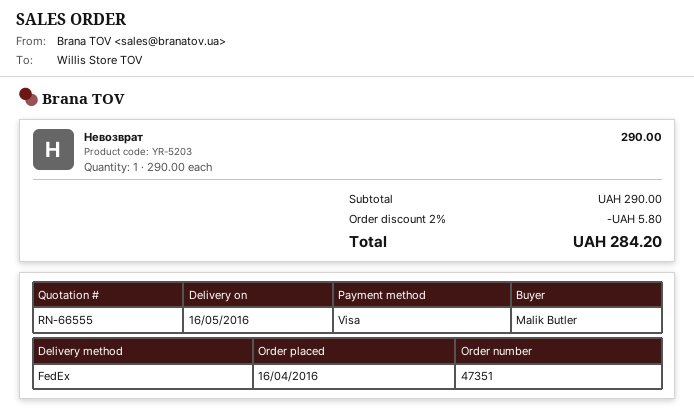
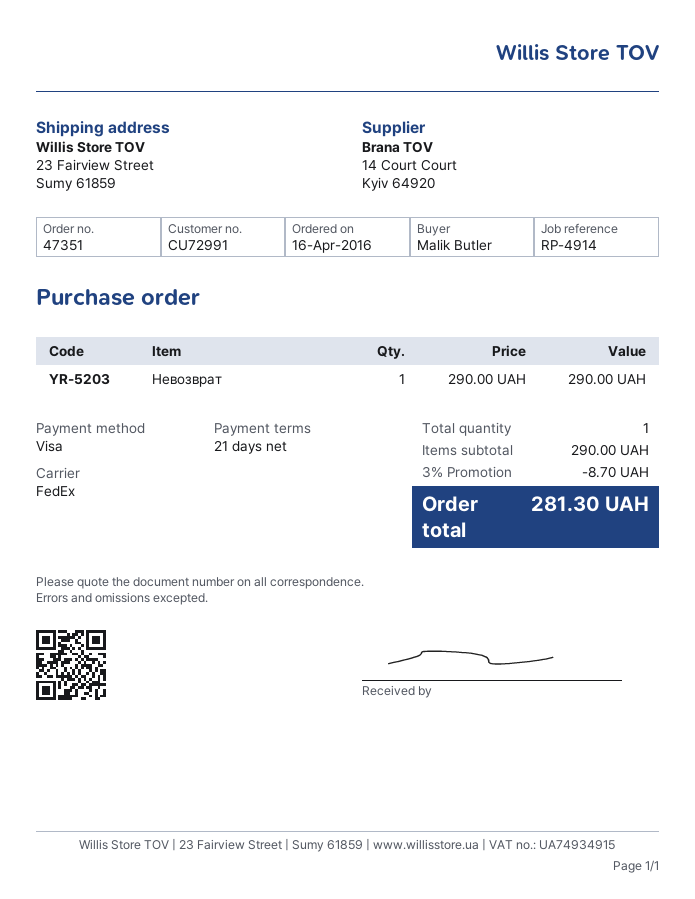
discount: 2% = 5.80 -> 3% = 8.70
total: 284.20 -> 281.30

